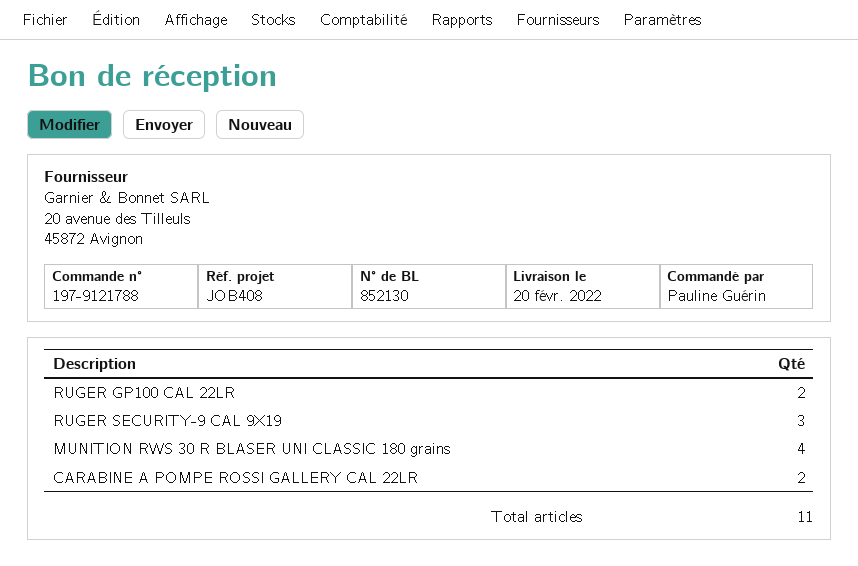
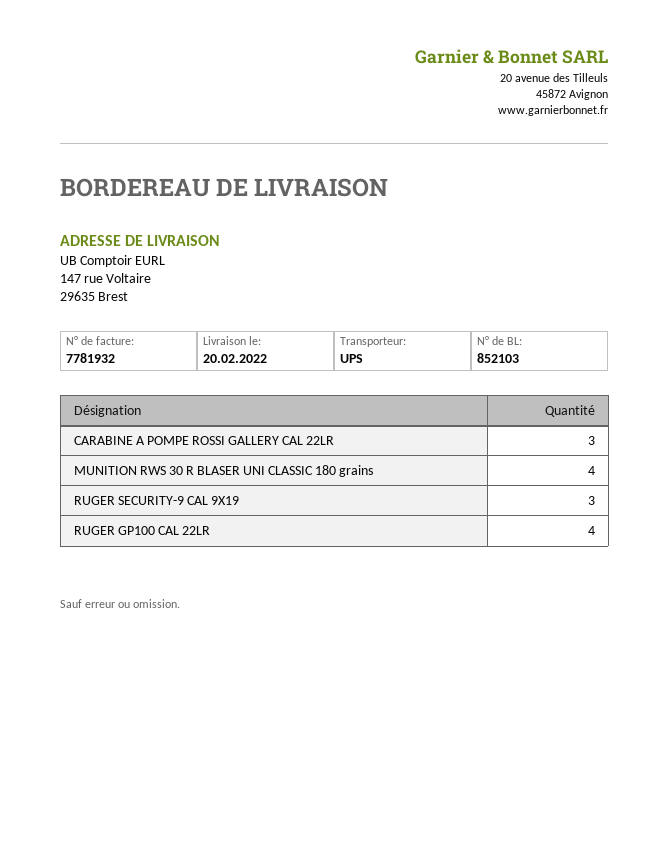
delivery note number: 852130 -> 852103
RUGER GP100 CAL 22LR: 2 -> 4
CARABINE A POMPE ROSSI GALLERY CAL 22LR: 2 -> 3

